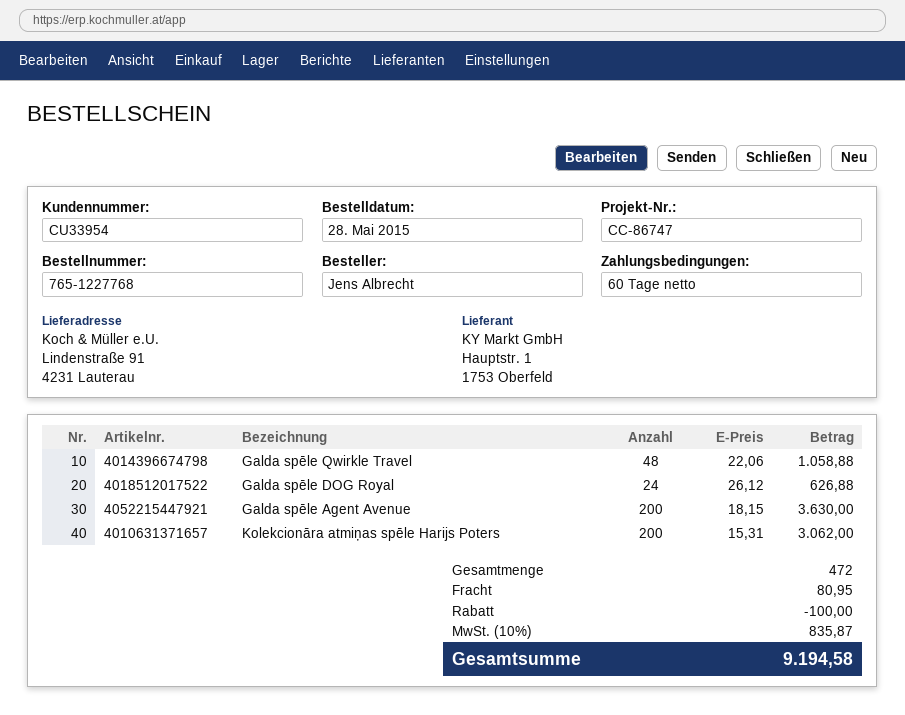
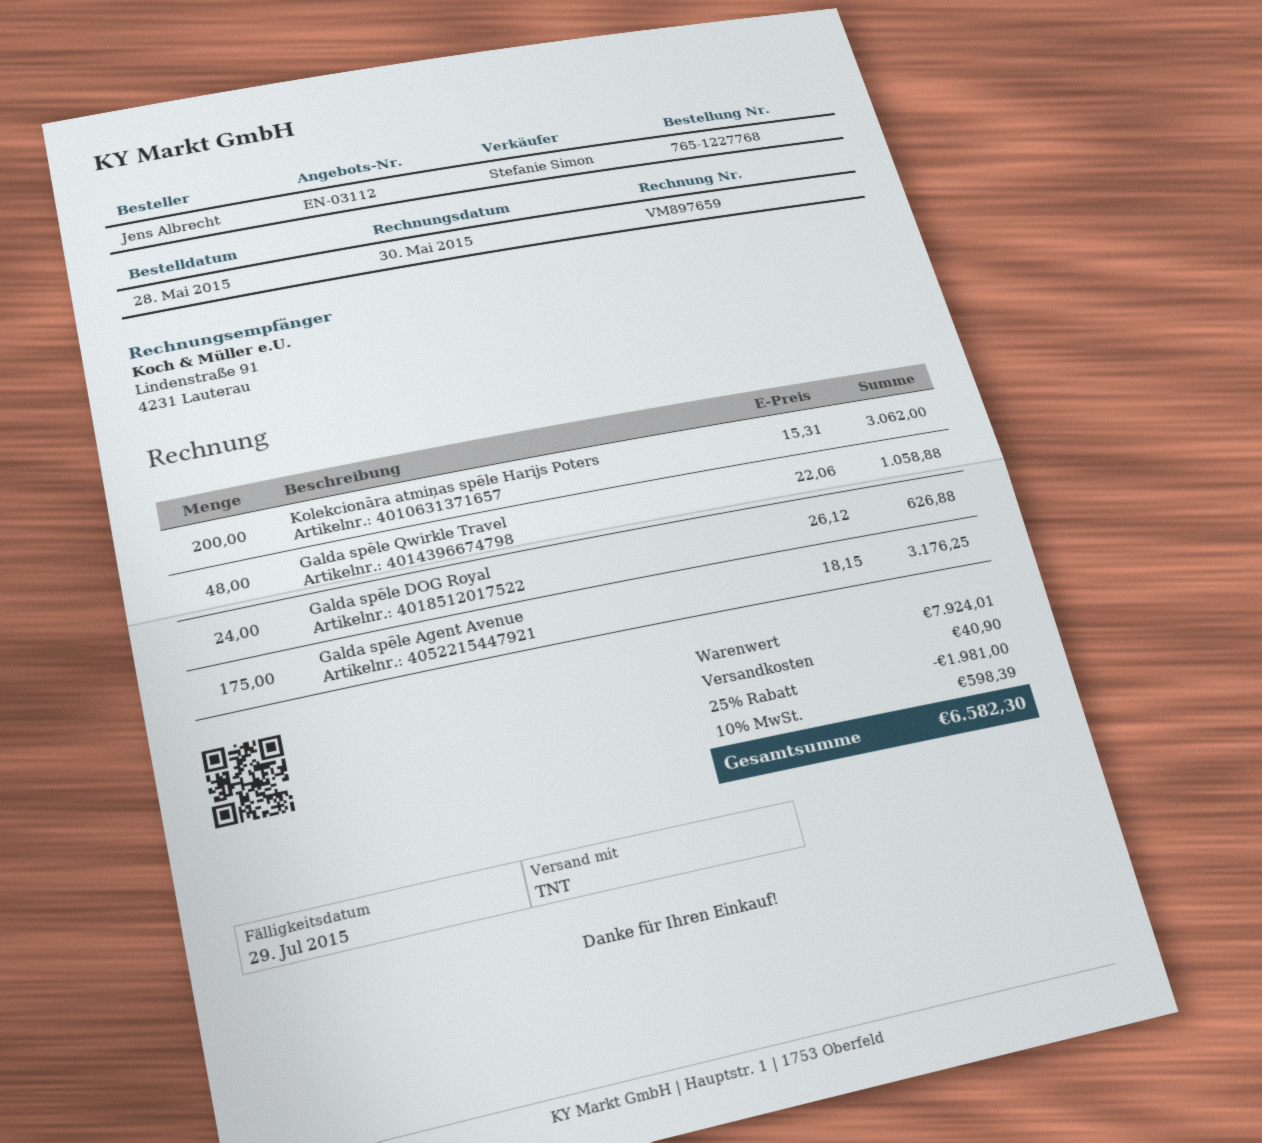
Galda spēle Agent Avenue: 200 x 18.15 = 3630.00 -> 175 x 18.15 = 3176.25
discount: 100.00 -> 1981.00
shipping: 80.95 -> 40.90
tax: 10% = 835.87 -> 10% = 598.39
total: 9194.58 -> 6582.30

